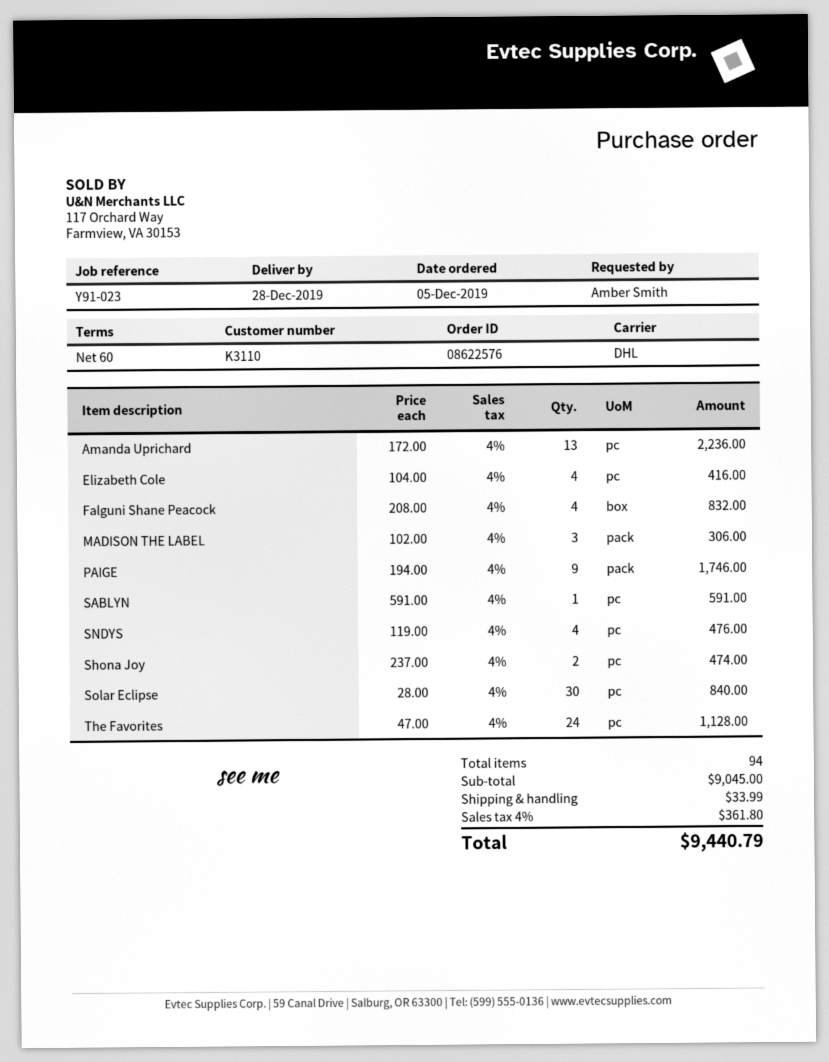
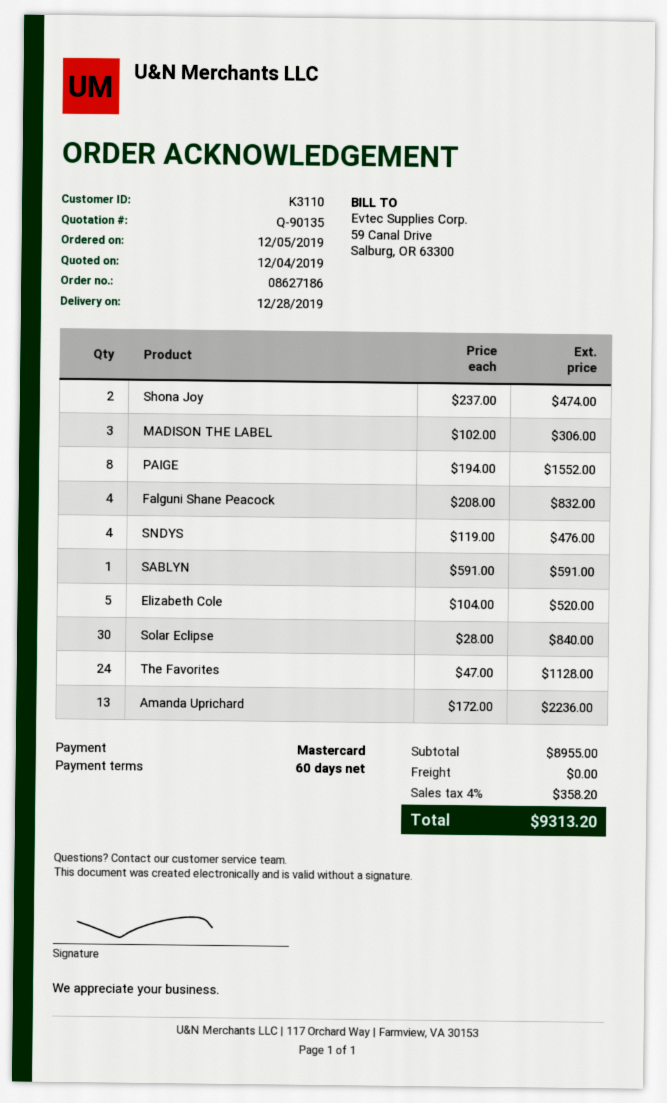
order number: 08622576 -> 08627186
Elizabeth Cole: 4 x 104.00 = 416.00 -> 5 x 104.00 = 520.00
PAIGE: 9 x 194.00 = 1746.00 -> 8 x 194.00 = 1552.00
subtotal: 9045.00 -> 8955.00
shipping: 33.99 -> 0.00
tax: 4% = 361.80 -> 4% = 358.20
total: 9440.79 -> 9313.20

